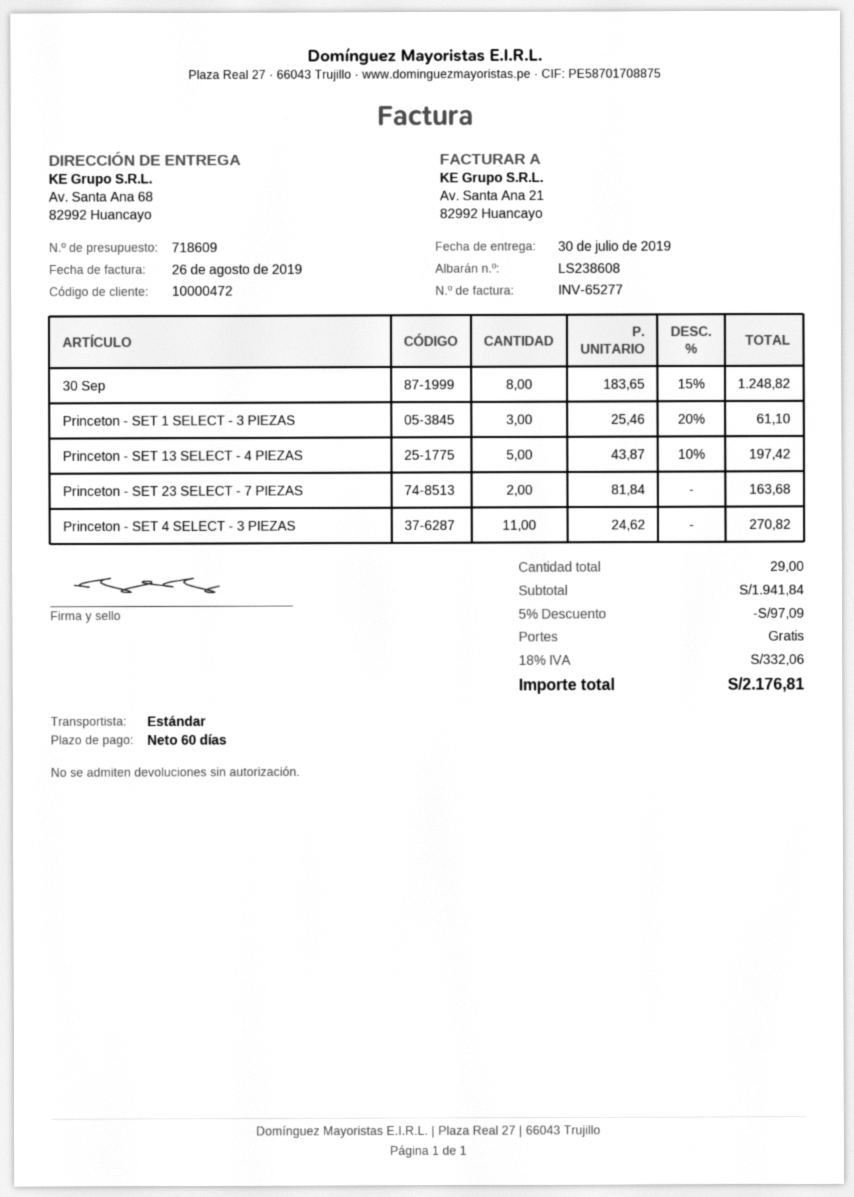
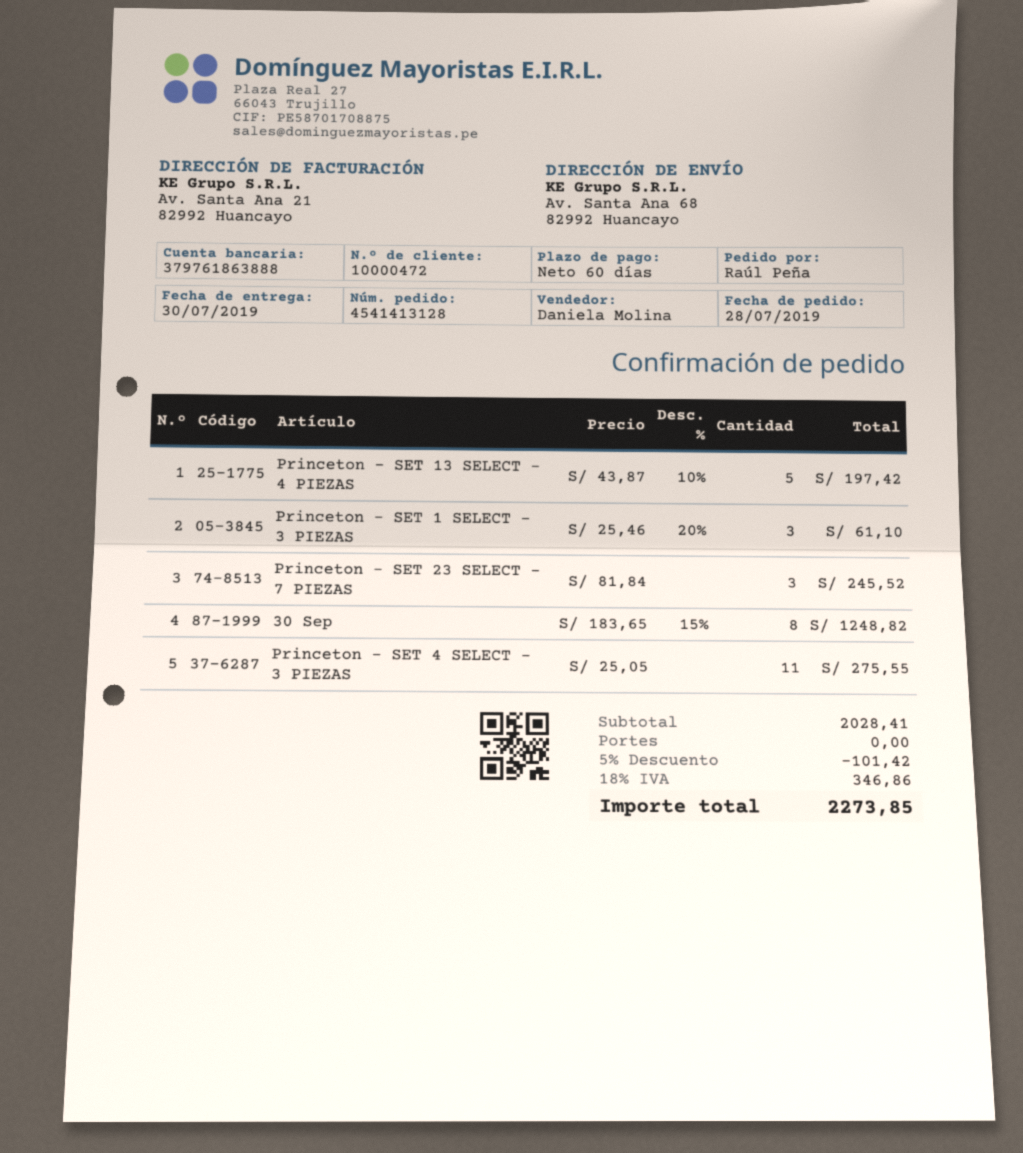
Princeton - SET 23 SELECT - 7 PIEZAS: 2 x 81.84 = 163.68 -> 3 x 81.84 = 245.52
Princeton - SET 4 SELECT - 3 PIEZAS: 11 x 24.62 = 270.82 -> 11 x 25.05 = 275.55
subtotal: 1941.84 -> 2028.41
discount: 5% = 97.09 -> 5% = 101.42
tax: 18% = 332.06 -> 18% = 346.86
total: 2176.81 -> 2273.85

